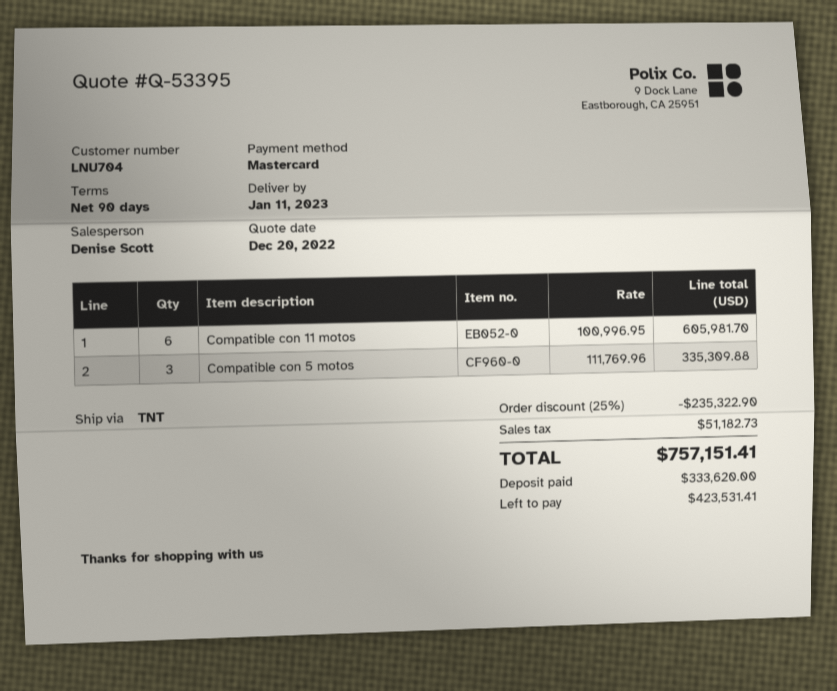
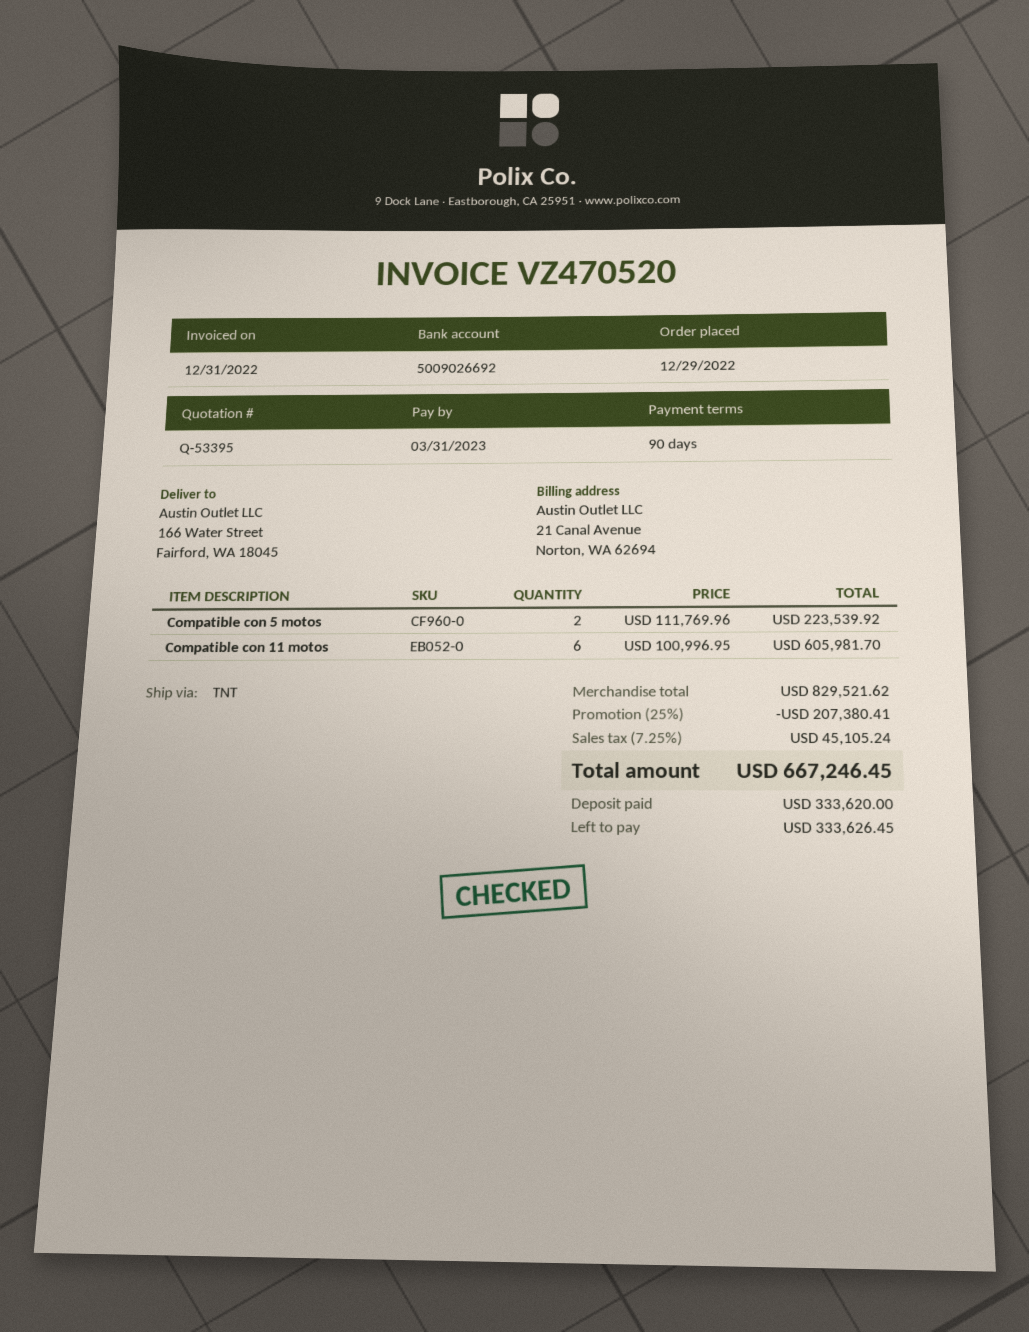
Compatible con 5 motos: 3 x 111769.96 = 335309.88 -> 2 x 111769.96 = 223539.92
discount: 25% = 235322.90 -> 25% = 207380.41
tax: 51182.73 -> 45105.24
total: 757151.41 -> 667246.45
balance: 423531.41 -> 333626.45

